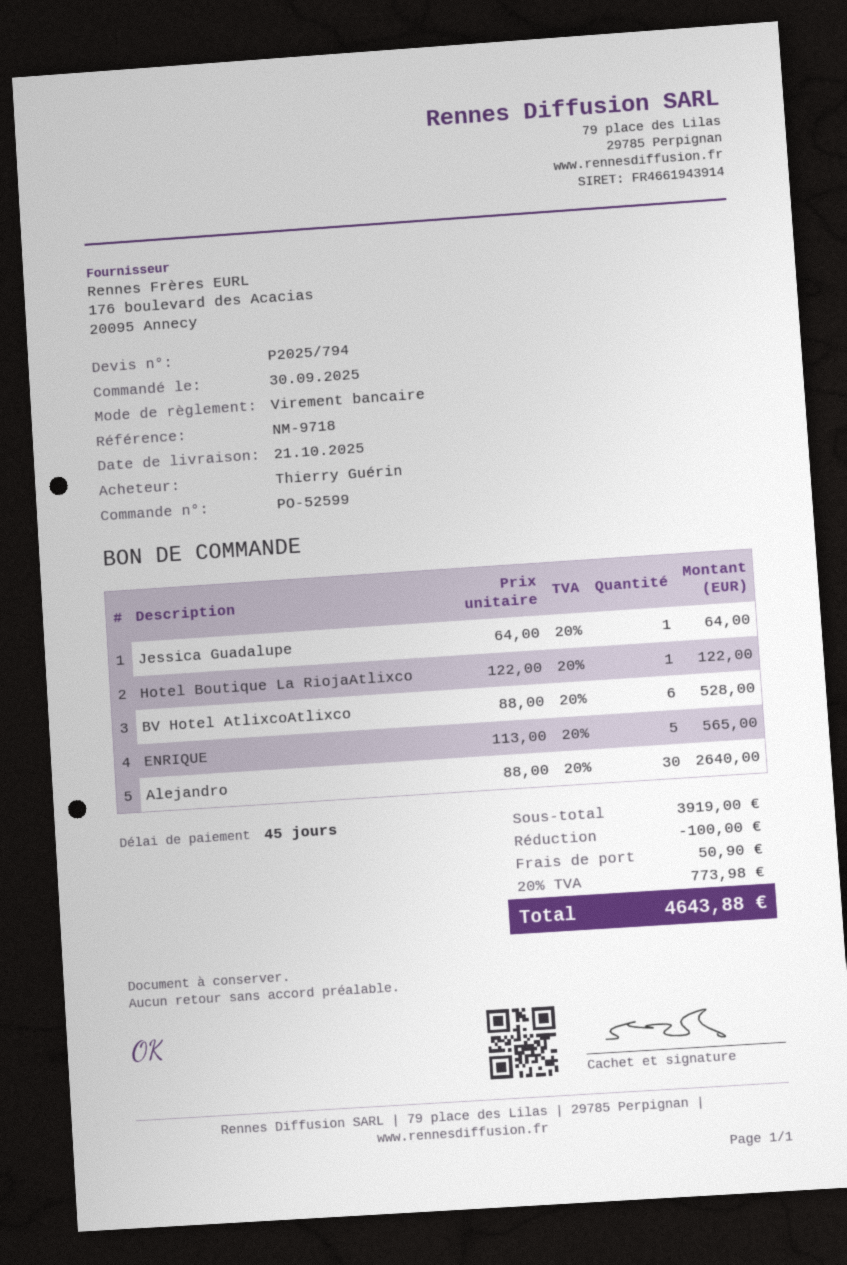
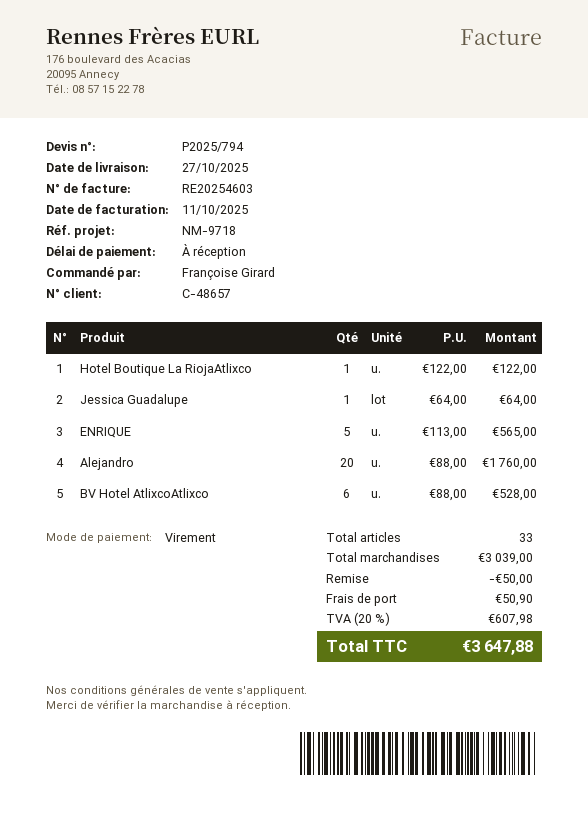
delivery date: 2025-10-21 -> 2025-10-27
payment terms: 45 days -> on receipt
ordered by: Thierry Guérin -> Françoise Girard
Alejandro: 30 x 88.00 = 2640.00 -> 20 x 88.00 = 1760.00
subtotal: 3919.00 -> 3039.00
discount: 100.00 -> 50.00
tax: 20% = 773.98 -> 20% = 607.98
total: 4643.88 -> 3647.88

